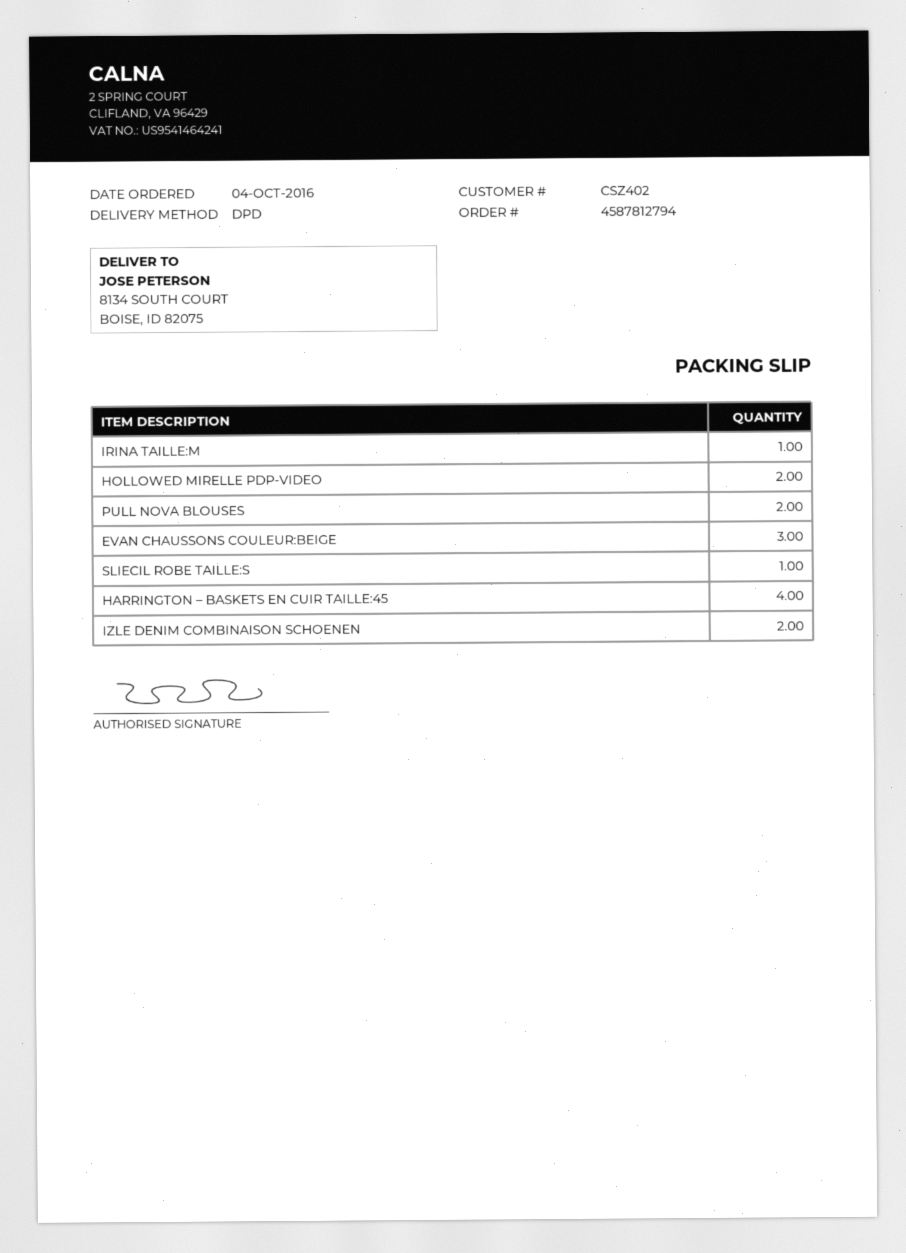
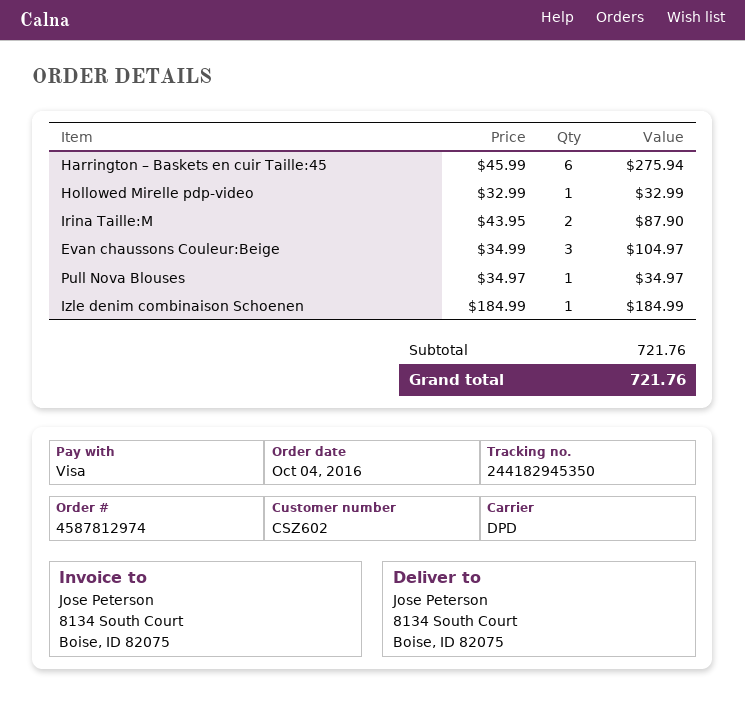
order number: 4587812794 -> 4587812974
customer number: CSZ402 -> CSZ602
IRINA TAILLE:M: 1 -> 2
HOLLOWED MIRELLE PDP-VIDEO: 2 -> 1
PULL NOVA BLOUSES: 2 -> 1
SLIECIL ROBE TAILLE:S: 1 -> none
HARRINGTON – BASKETS EN CUIR TAILLE:45: 4 -> 6
IZLE DENIM COMBINAISON SCHOENEN: 2 -> 1

